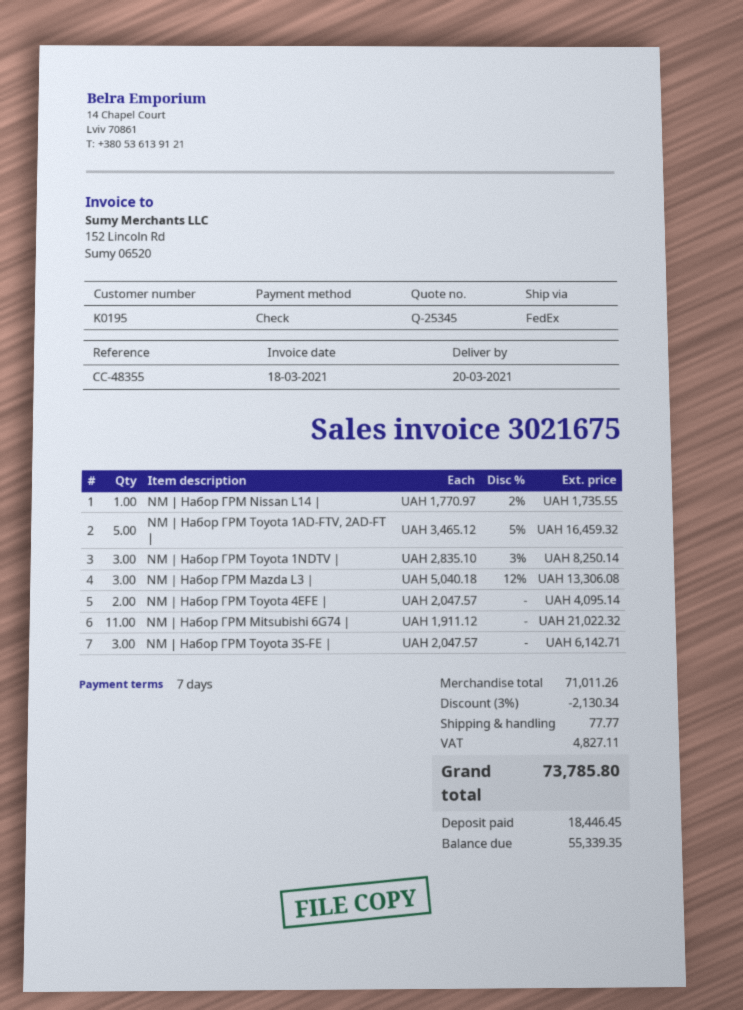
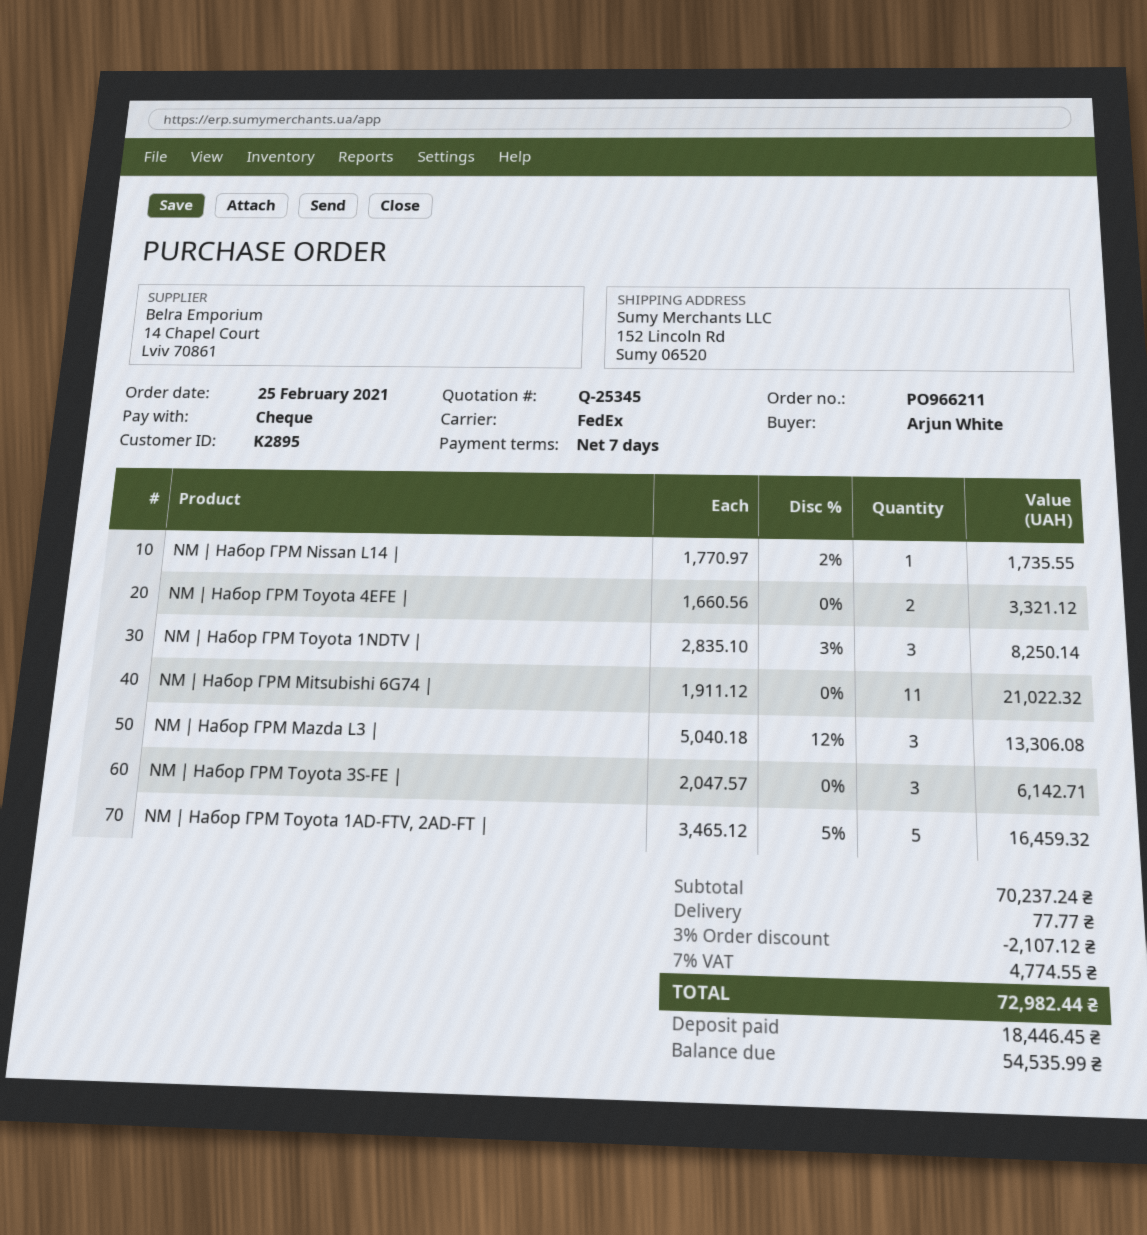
customer number: K0195 -> K2895
NM | Набор ГРМ Toyota 4EFE |: 2 x 2047.57 = 4095.14 -> 2 x 1660.56 = 3321.12
subtotal: 71011.26 -> 70237.24
discount: 3% = 2130.34 -> 3% = 2107.12
tax: 4827.11 -> 4774.55
total: 73785.80 -> 72982.44
balance: 55339.35 -> 54535.99

